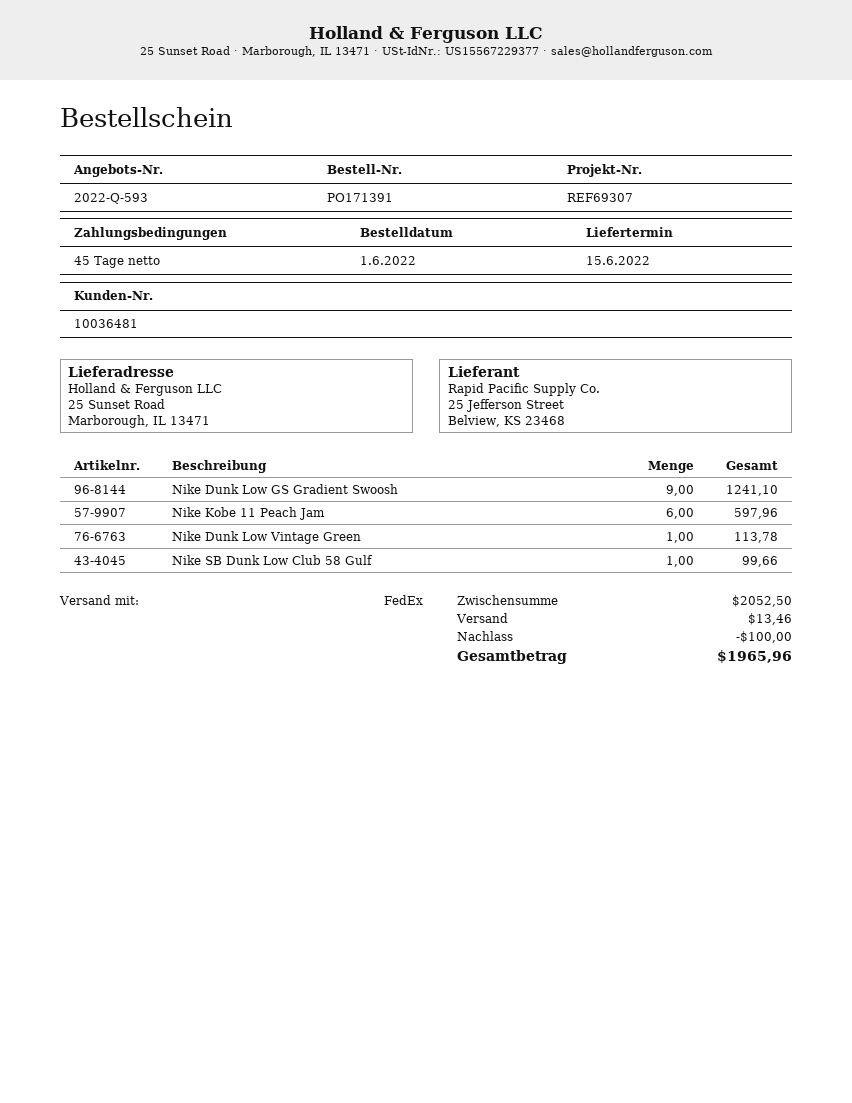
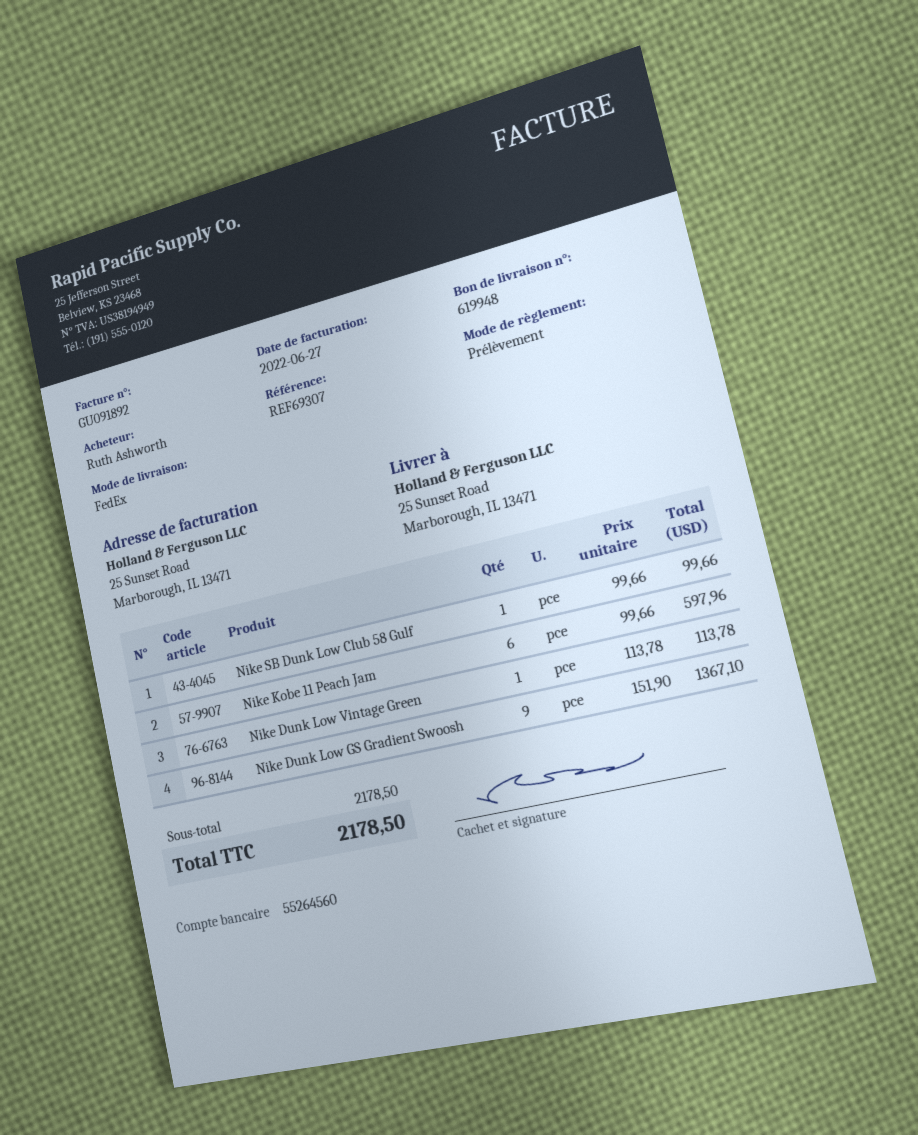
Nike Dunk Low GS Gradient Swoosh: 9 for 1241.10 -> 9 for 1367.10
subtotal: 2052.50 -> 2178.50
discount: 100.00 -> none
shipping: 13.46 -> none
total: 1965.96 -> 2178.50

